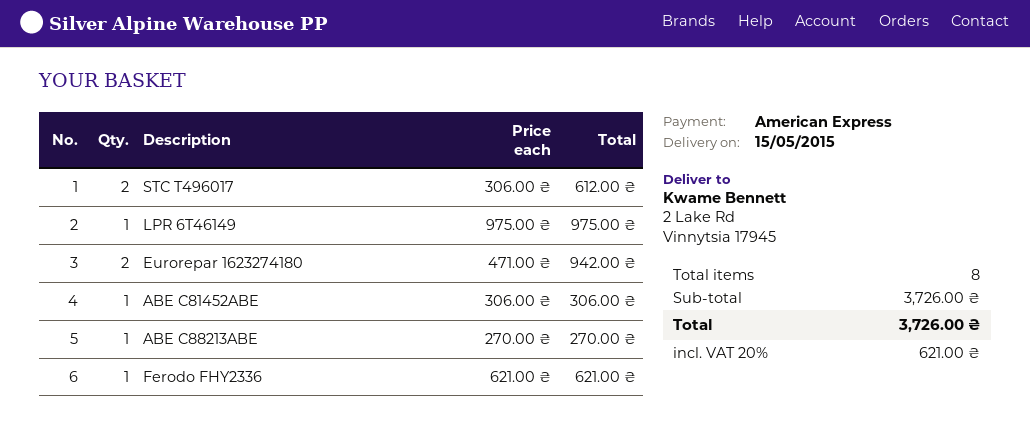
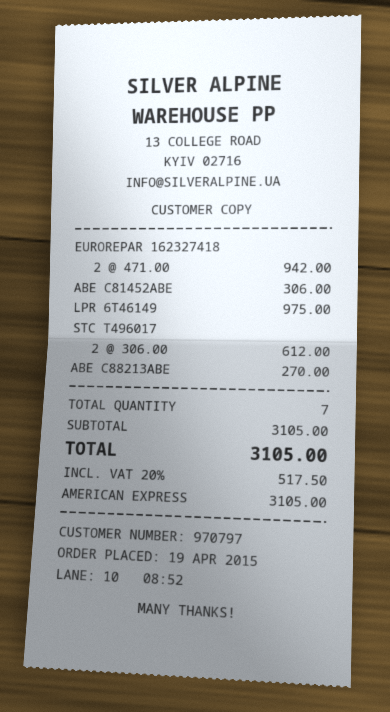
Ferodo FHY2336: 1 x 621.00 = 621.00 -> none
total quantity: 8 -> 7
subtotal: 3726.00 -> 3105.00
tax: 20% = 621.00 -> 20% = 517.50
total: 3726.00 -> 3105.00

